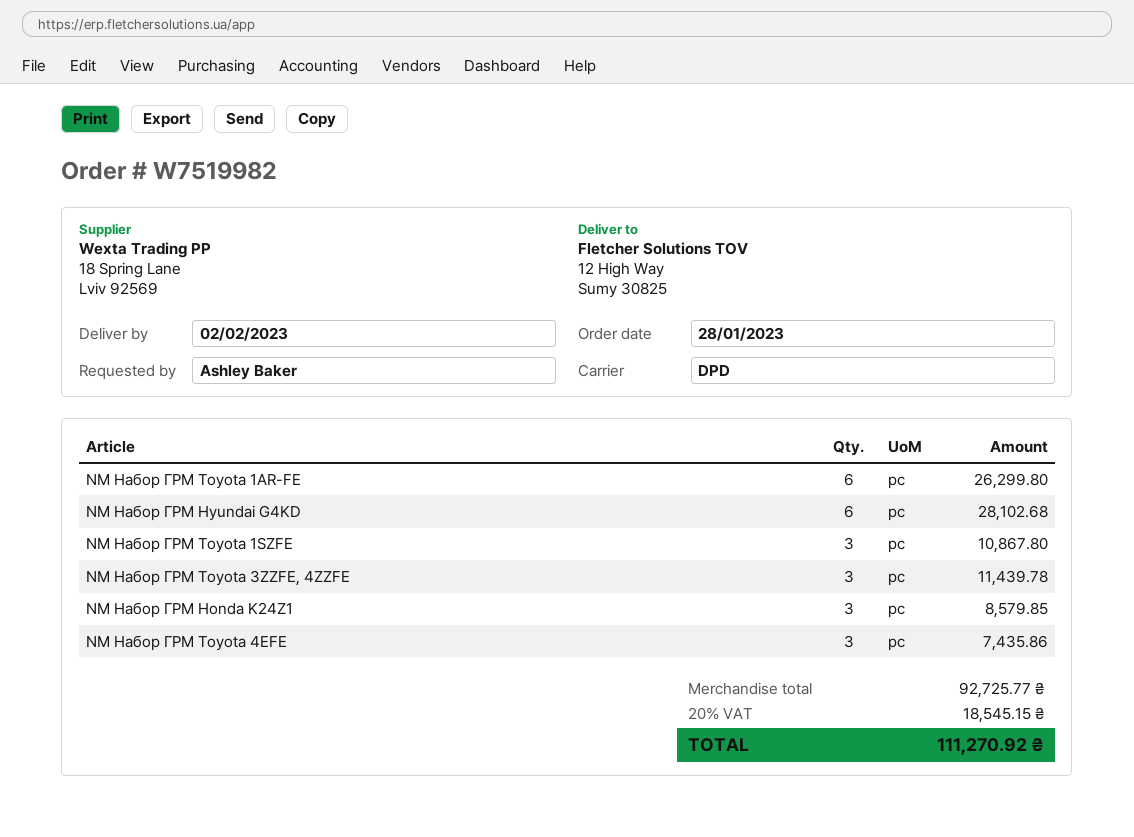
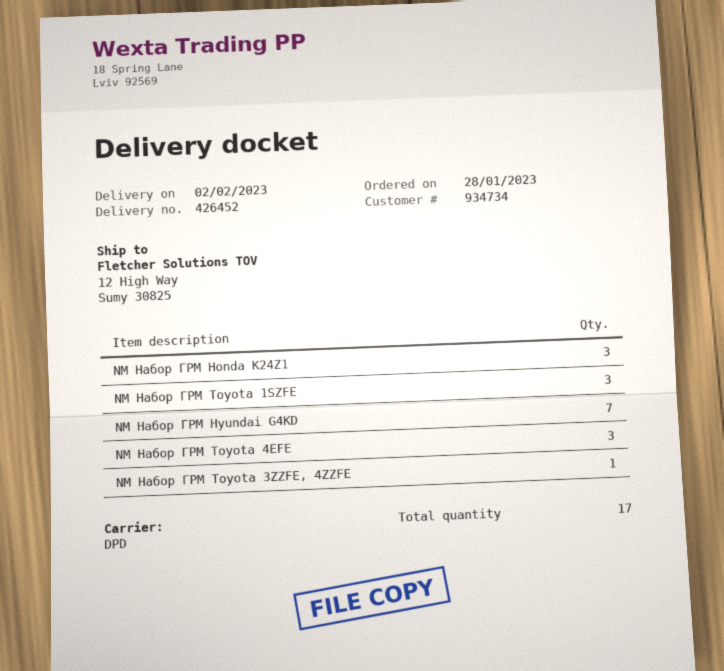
NM Набор ГРМ Toyota 1AR-FE: 6 -> none
NM Набор ГРМ Hyundai G4KD: 6 -> 7
NM Набор ГРМ Toyota 3ZZFE, 4ZZFE: 3 -> 1

